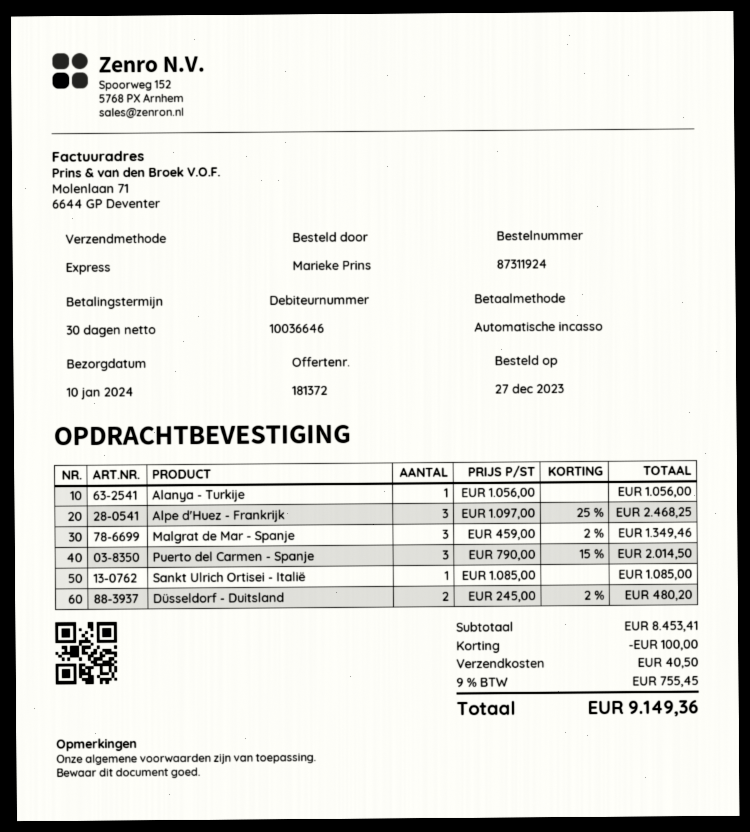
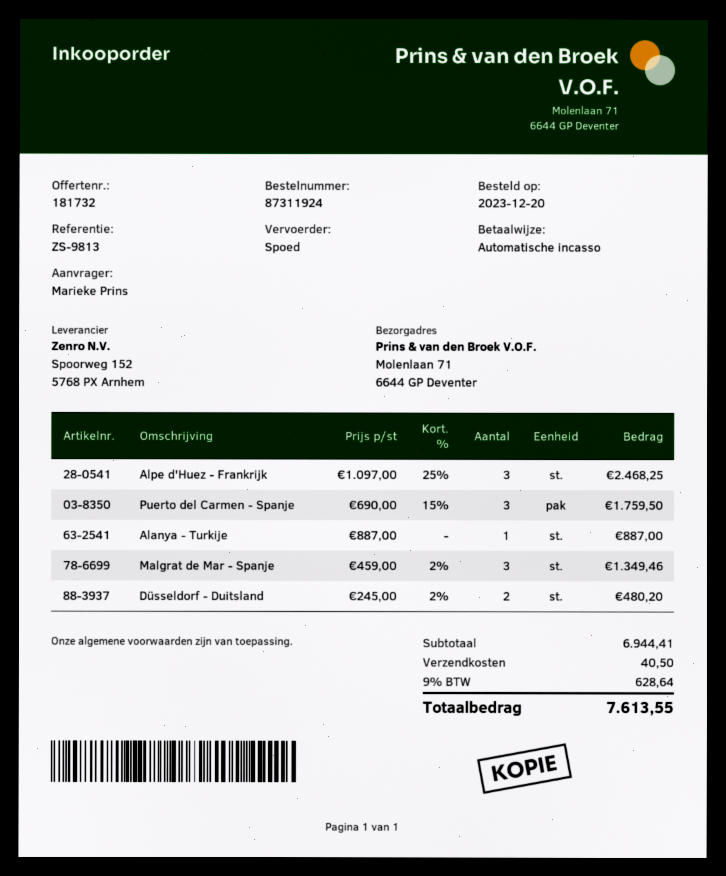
quote number: 181372 -> 181732
order date: 2023-12-27 -> 2023-12-20
Alanya - Turkije: 1 x 1056.00 = 1056.00 -> 1 x 887.00 = 887.00
Puerto del Carmen - Spanje: 3 x 790.00 - 15% = 2014.50 -> 3 x 690.00 - 15% = 1759.50
Sankt Ulrich Ortisei - Italië: 1 x 1085.00 = 1085.00 -> none
subtotal: 8453.41 -> 6944.41
discount: 100.00 -> none
tax: 9% = 755.45 -> 9% = 628.64
total: 9149.36 -> 7613.55

